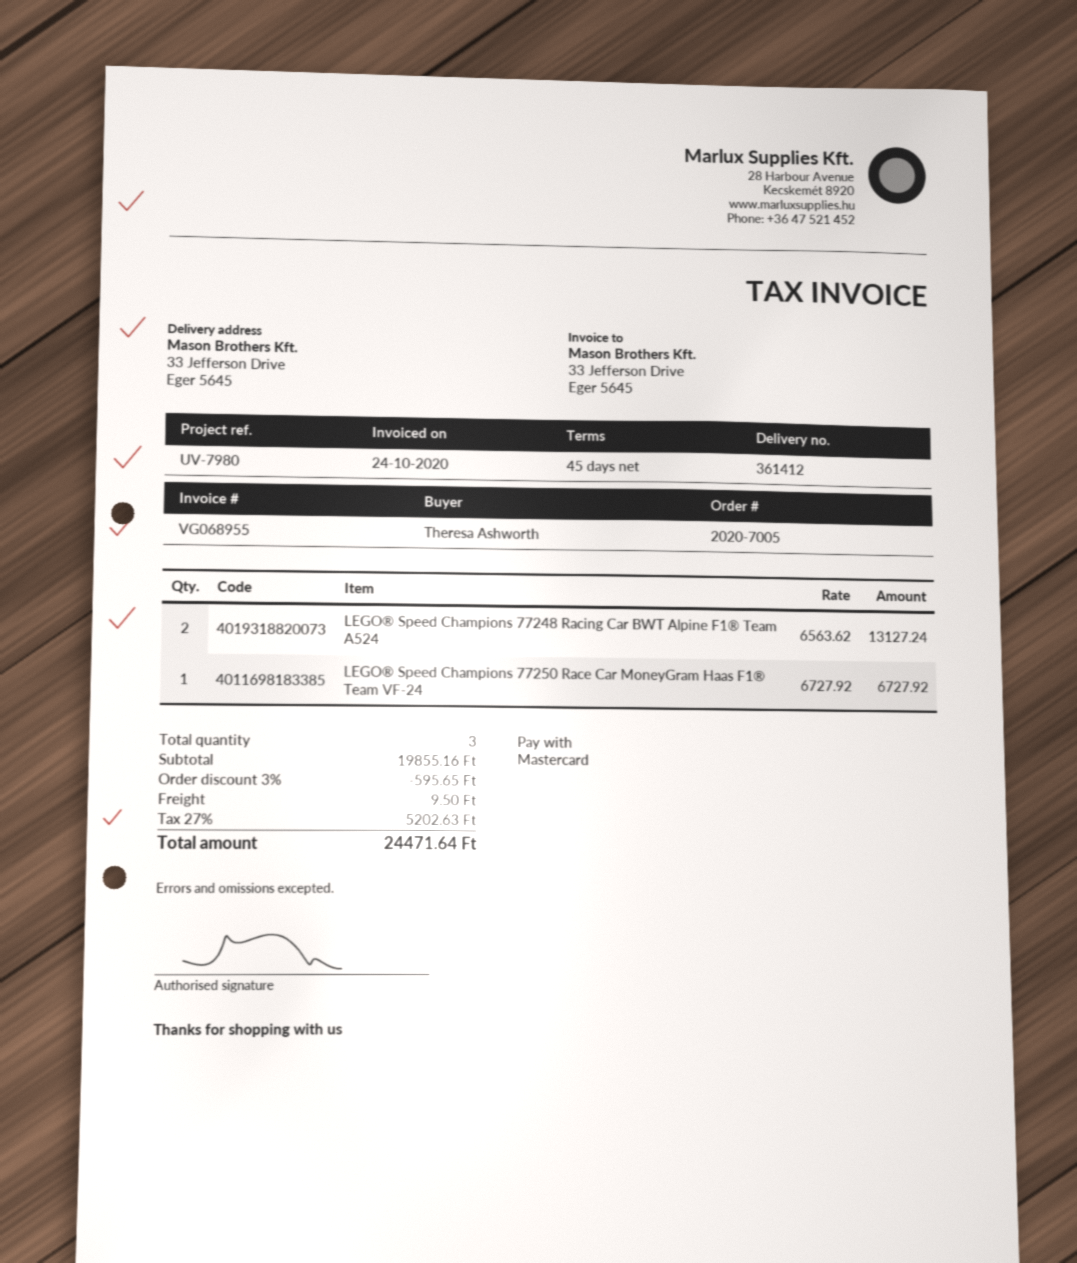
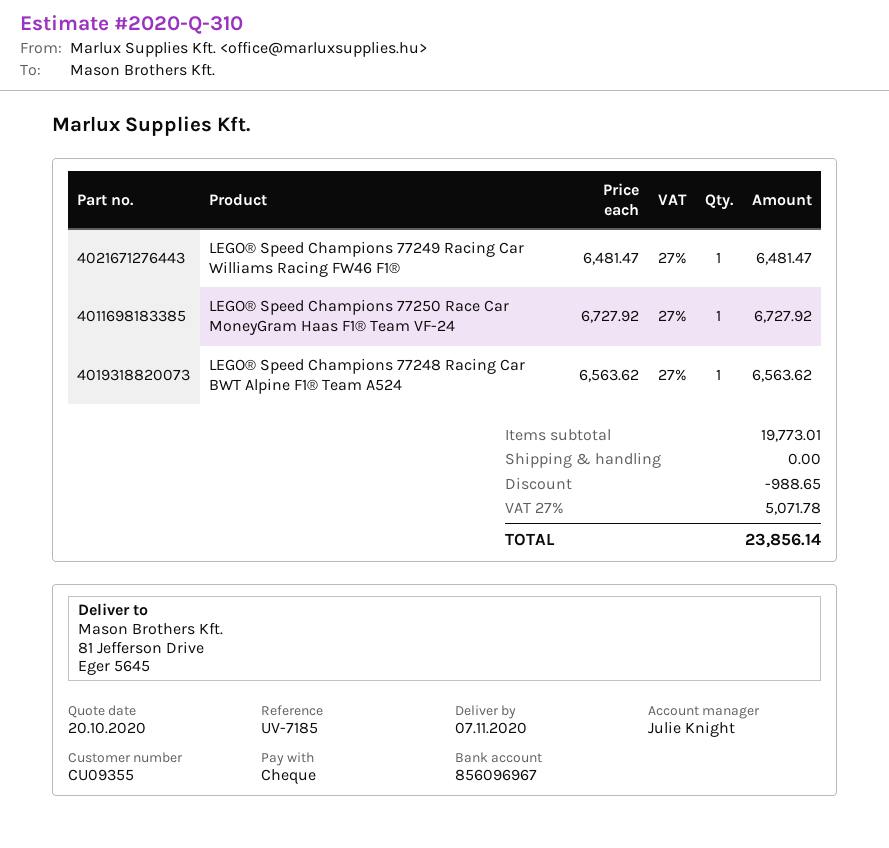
reference: UV-7980 -> UV-7185
payment method: Mastercard -> cheque
ship to: 33 Jefferson Drive, Eger 5645 -> 81 Jefferson Drive, Eger 5645
LEGO® Speed Champions 77248 Racing Car BWT Alpine F1® Team A524: 2 x 6563.62 = 13127.24 -> 1 x 6563.62 = 6563.62
LEGO® Speed Champions 77249 Racing Car Williams Racing FW46 F1®: none -> 1 x 6481.47 = 6481.47
subtotal: 19855.16 -> 19773.01
discount: 595.65 -> 988.65
shipping: 9.50 -> 0.00
tax: 27% = 5202.63 -> 27% = 5071.78
total: 24471.64 -> 23856.14

